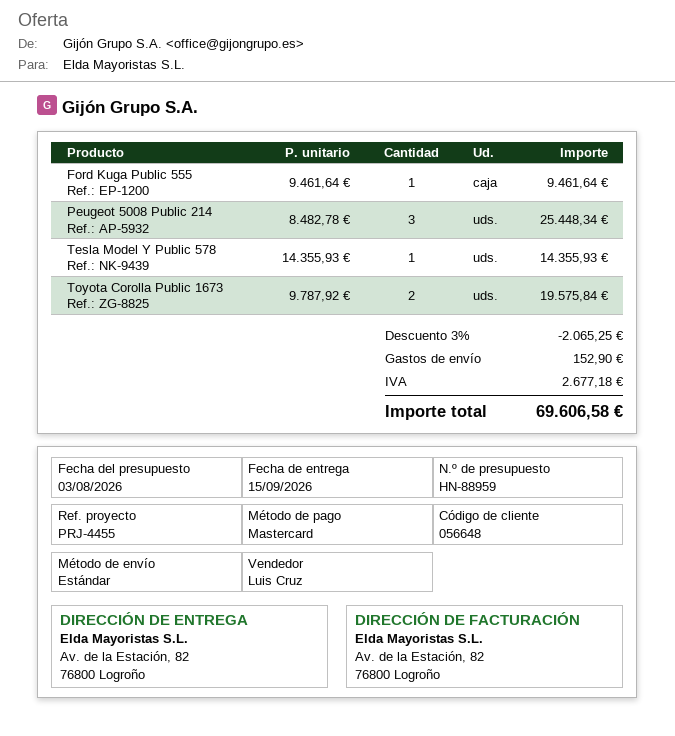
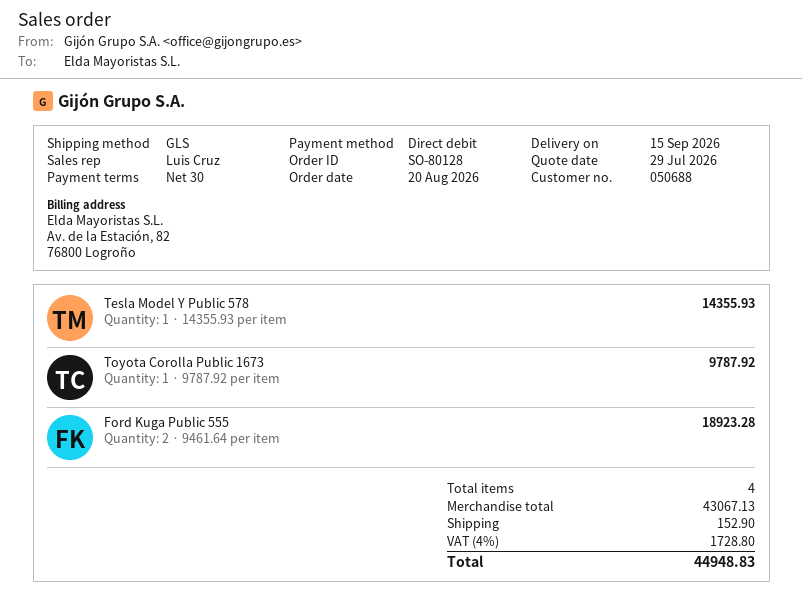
quote date: 2026-08-03 -> 2026-07-29
customer number: 056648 -> 050688
payment method: Mastercard -> direct debit
shipping method: standard -> GLS
Ford Kuga Public 555: 1 x 9461.64 = 9461.64 -> 2 x 9461.64 = 18923.28
Peugeot 5008 Public 214: 3 x 8482.78 = 25448.34 -> none
Toyota Corolla Public 1673: 2 x 9787.92 = 19575.84 -> 1 x 9787.92 = 9787.92
discount: 3% = 2065.25 -> none
tax: 2677.18 -> 1728.80
total: 69606.58 -> 44948.83

